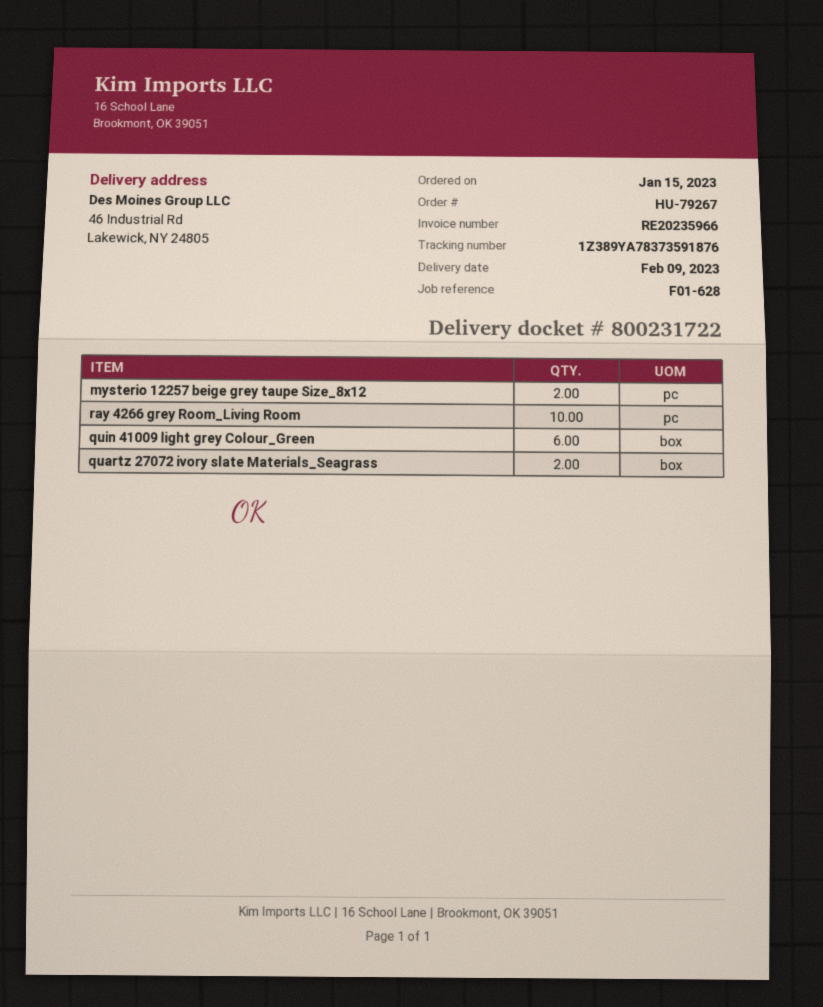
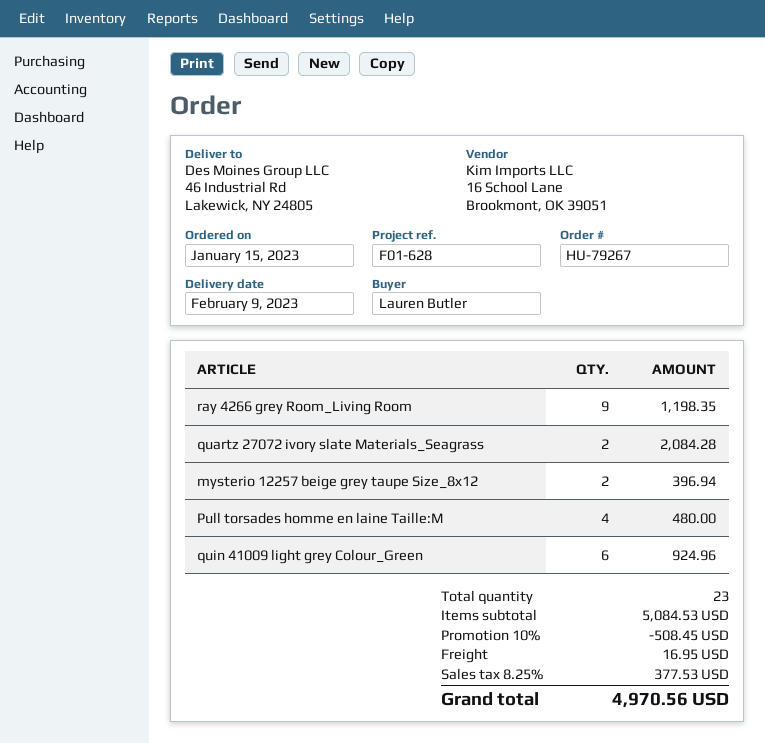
ray 4266 grey Room_Living Room: 10 -> 9
Pull torsades homme en laine Taille:M: none -> 4

